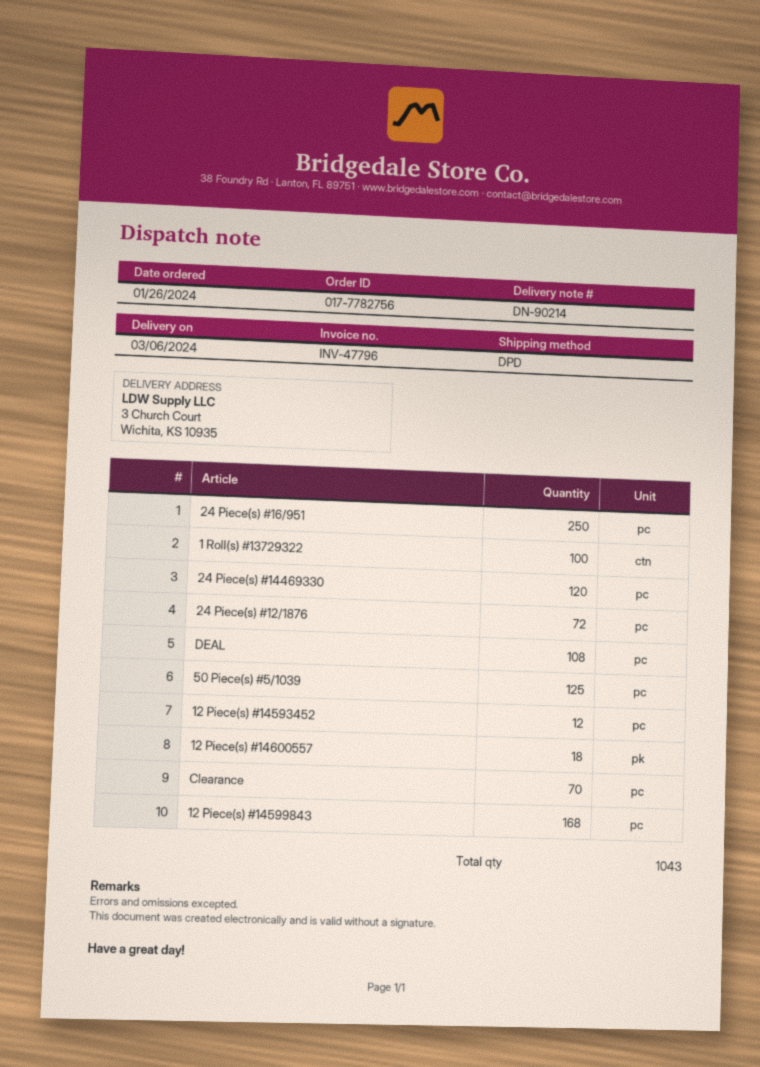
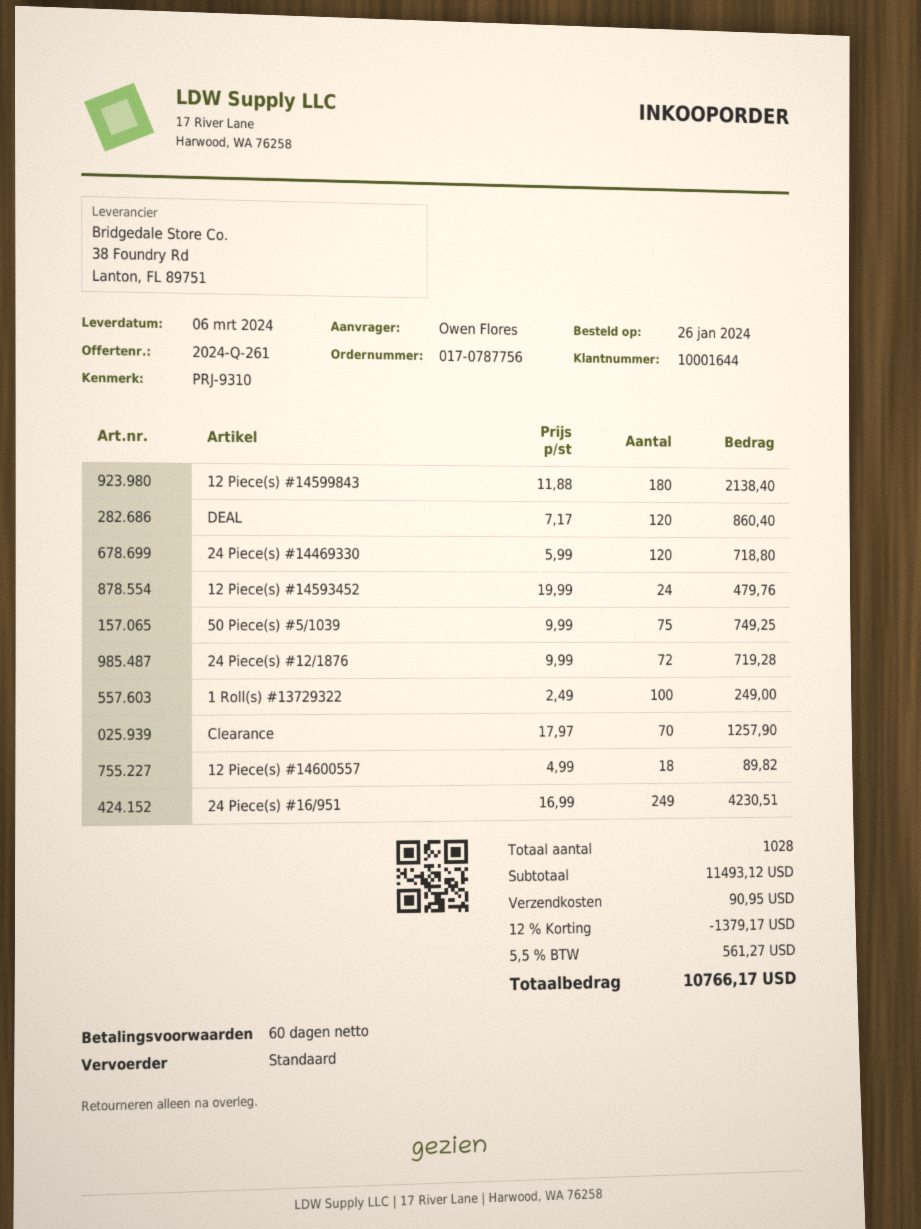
order number: 017-7782756 -> 017-0787756
shipping method: DPD -> standard
24 Piece(s) #16/951: 250 -> 249
DEAL: 108 -> 120
50 Piece(s) #5/1039: 125 -> 75
12 Piece(s) #14593452: 12 -> 24
12 Piece(s) #14599843: 168 -> 180
total quantity: 1043 -> 1028

